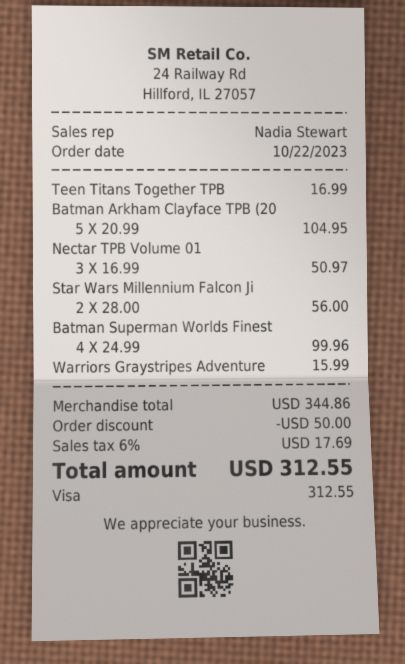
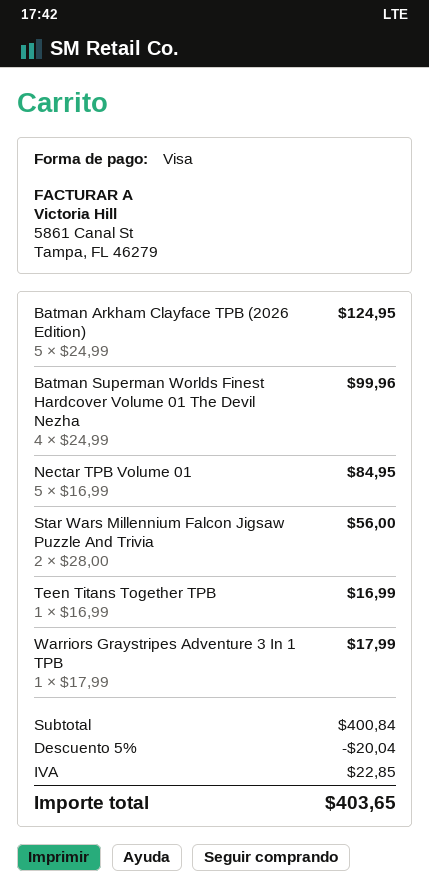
Batman Arkham Clayface TPB (20: 5 x 20.99 = 104.95 -> 5 x 24.99 = 124.95
Nectar TPB Volume 01: 3 x 16.99 = 50.97 -> 5 x 16.99 = 84.95
Warriors Graystripes Adventure: 1 x 15.99 = 15.99 -> 1 x 17.99 = 17.99
subtotal: 344.86 -> 400.84
discount: 50.00 -> 20.04
tax: 17.69 -> 22.85
total: 312.55 -> 403.65

